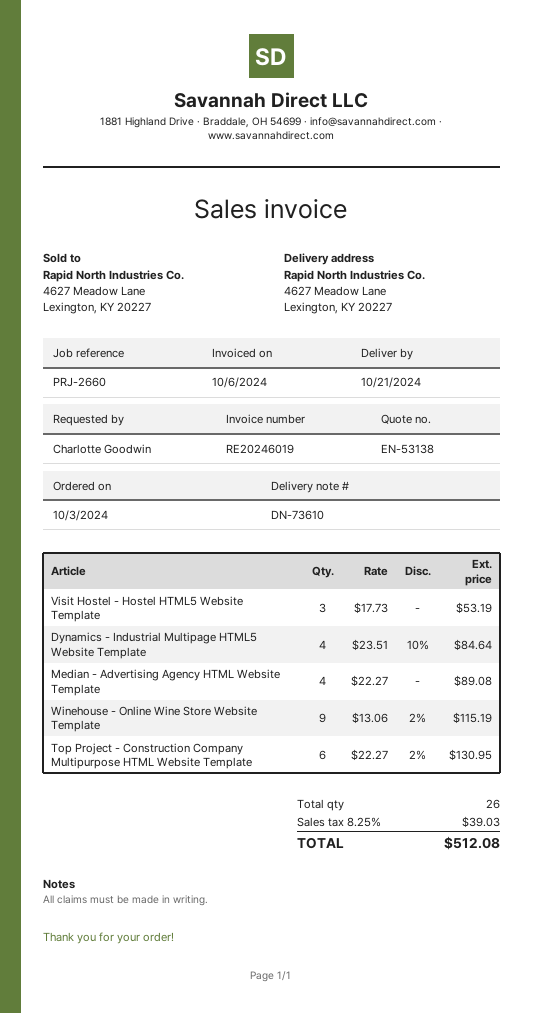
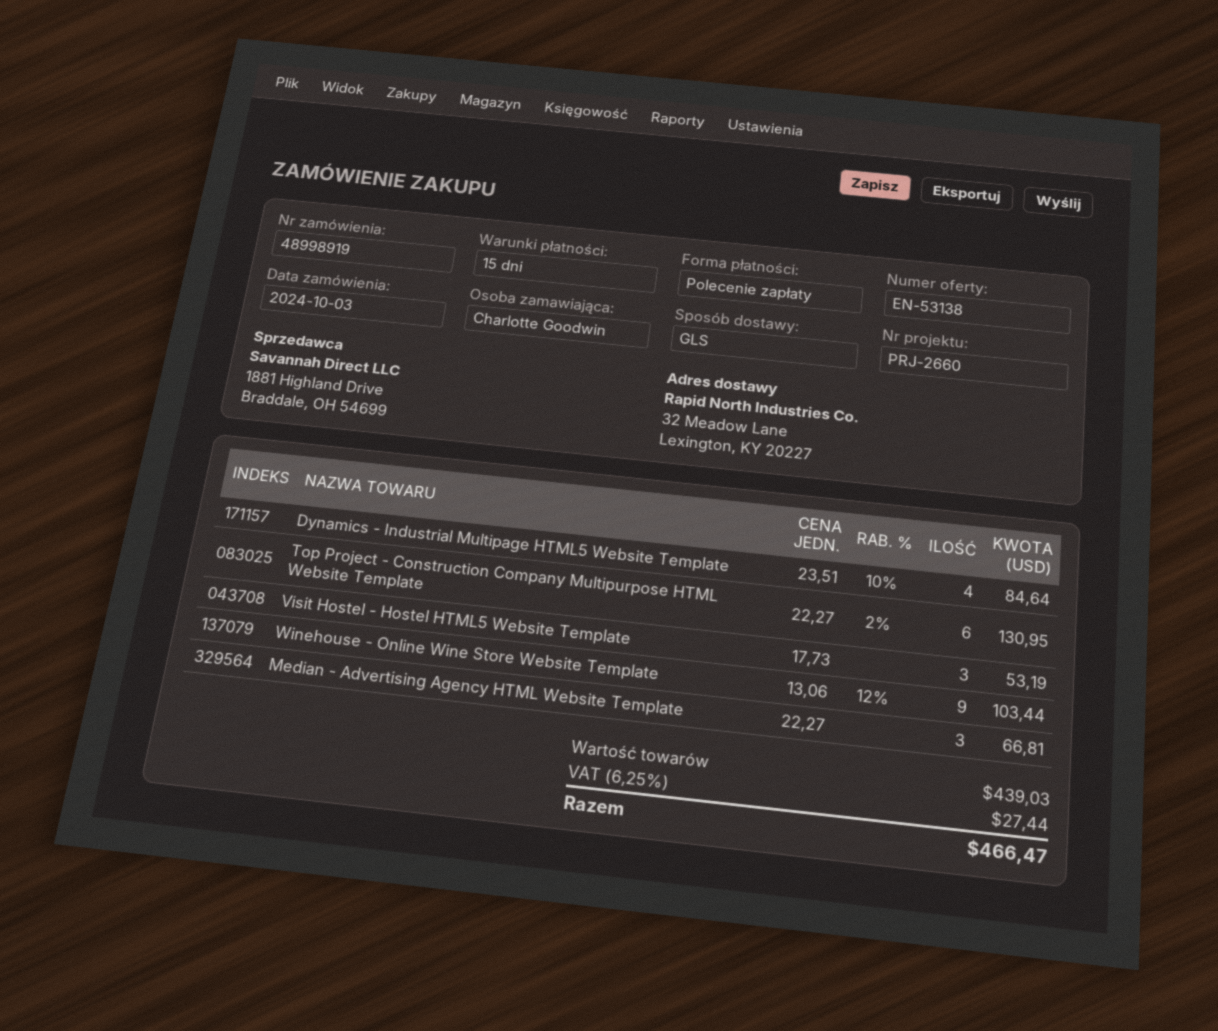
ship to: 4627 Meadow Lane, Lexington, KY 20227 -> 32 Meadow Lane, Lexington, KY 20227
Median - Advertising Agency HTML Website Template: 4 x 22.27 = 89.08 -> 3 x 22.27 = 66.81
Winehouse - Online Wine Store Website Template: 9 x 13.06 - 2% = 115.19 -> 9 x 13.06 - 12% = 103.44
tax: 8.25% = 39.03 -> 6.25% = 27.44
total: 512.08 -> 466.47

